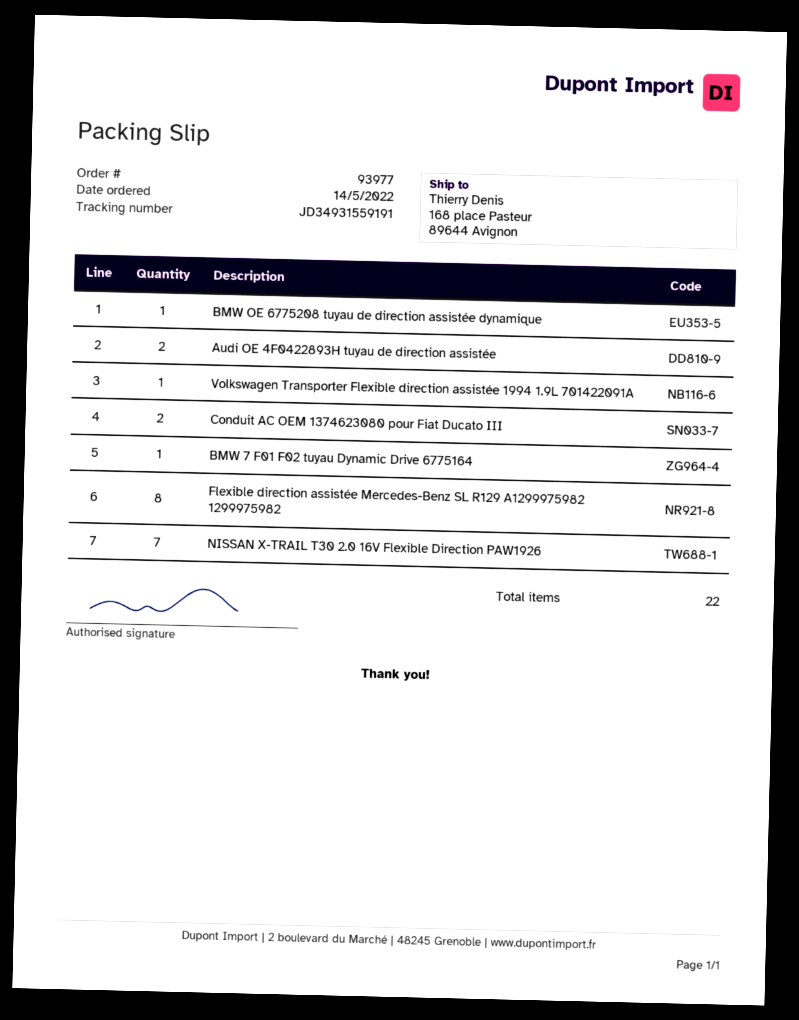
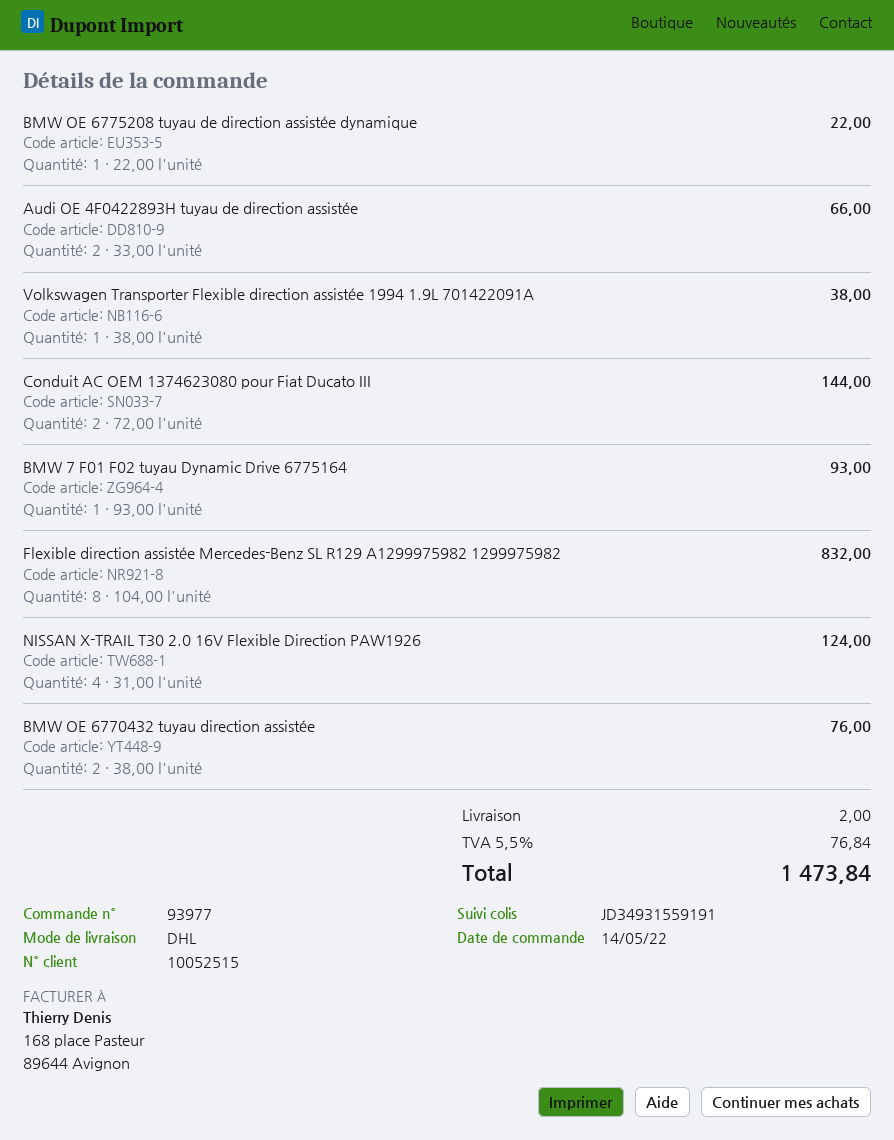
NISSAN X-TRAIL T30 2.0 16V Flexible Direction PAW1926: 7 -> 4
BMW OE 6770432 tuyau direction assistée: none -> 2

